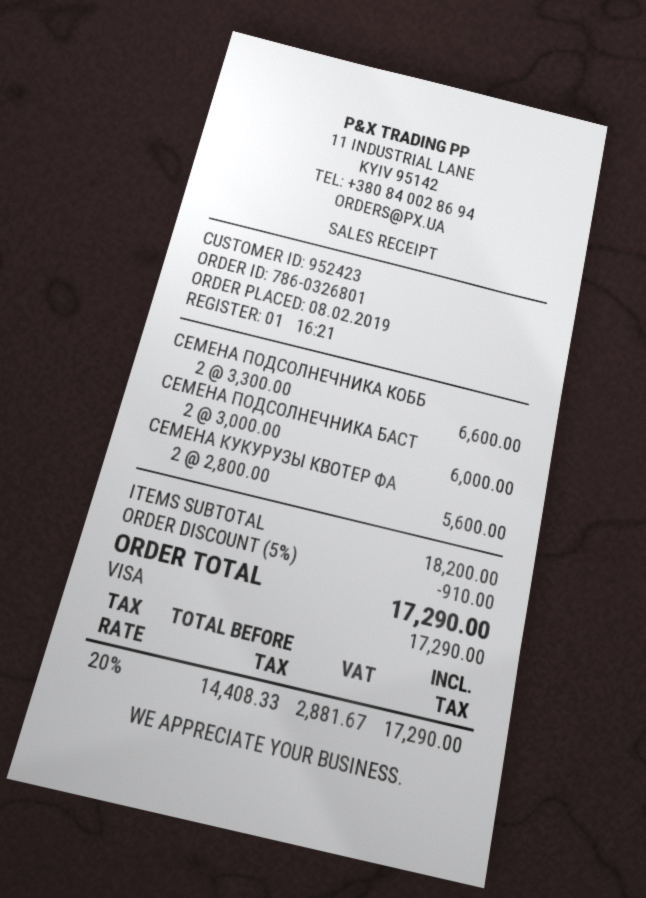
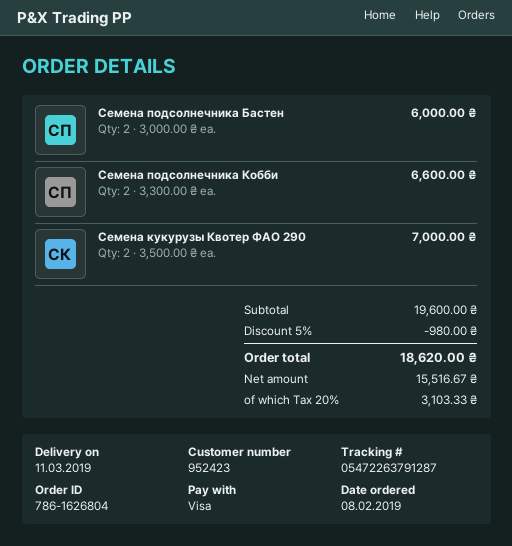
order number: 786-0326801 -> 786-1626804
СЕМЕНА КУКУРУЗЫ КВОТЕР ФА: 2 x 2800.00 = 5600.00 -> 2 x 3500.00 = 7000.00
subtotal: 18200.00 -> 19600.00
discount: 5% = 910.00 -> 5% = 980.00
net: 14408.33 -> 15516.67
tax: 20% = 2881.67 -> 20% = 3103.33
total: 17290.00 -> 18620.00

